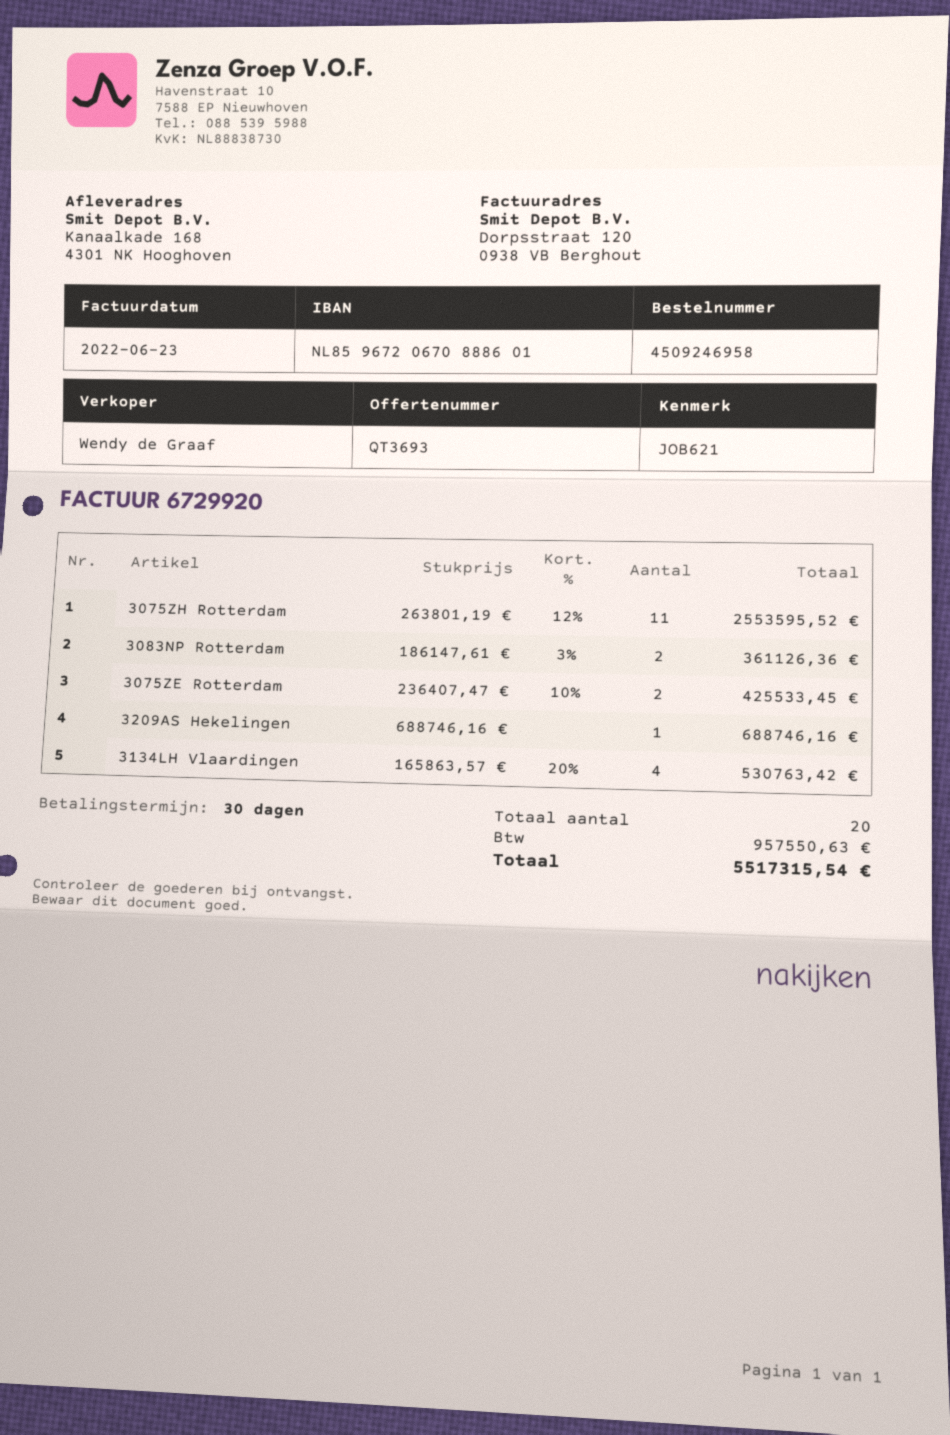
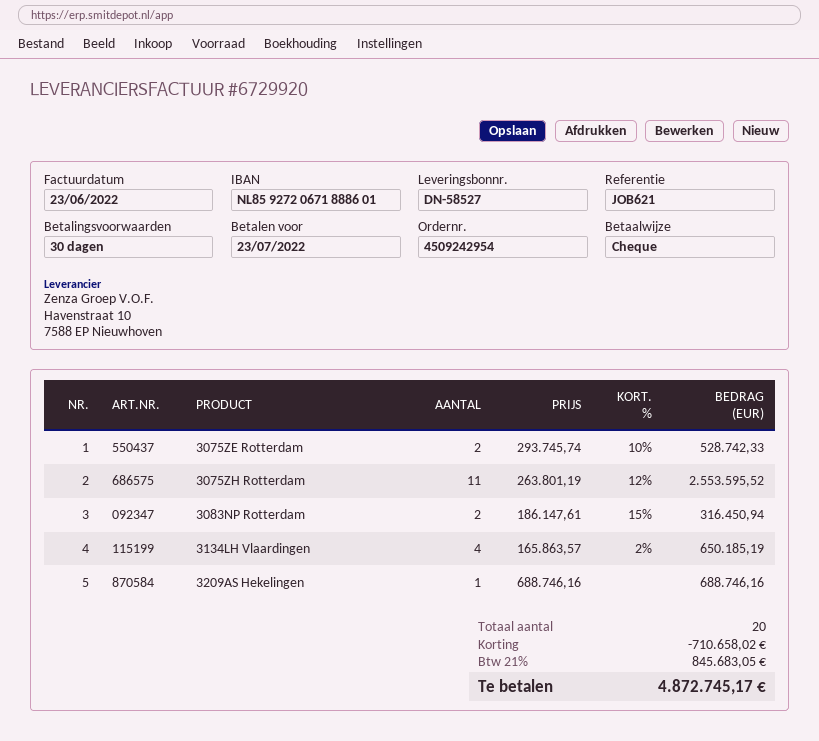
order number: 4509246958 -> 4509242954
bank account: NL8596720670888601 -> NL8592720671888601
3083NP Rotterdam: 2 x 186147.61 - 3% = 361126.36 -> 2 x 186147.61 - 15% = 316450.94
3075ZE Rotterdam: 2 x 236407.47 - 10% = 425533.45 -> 2 x 293745.74 - 10% = 528742.33
3134LH Vlaardingen: 4 x 165863.57 - 20% = 530763.42 -> 4 x 165863.57 - 2% = 650185.19
discount: none -> 710658.02
tax: 957550.63 -> 845683.05
total: 5517315.54 -> 4872745.17

